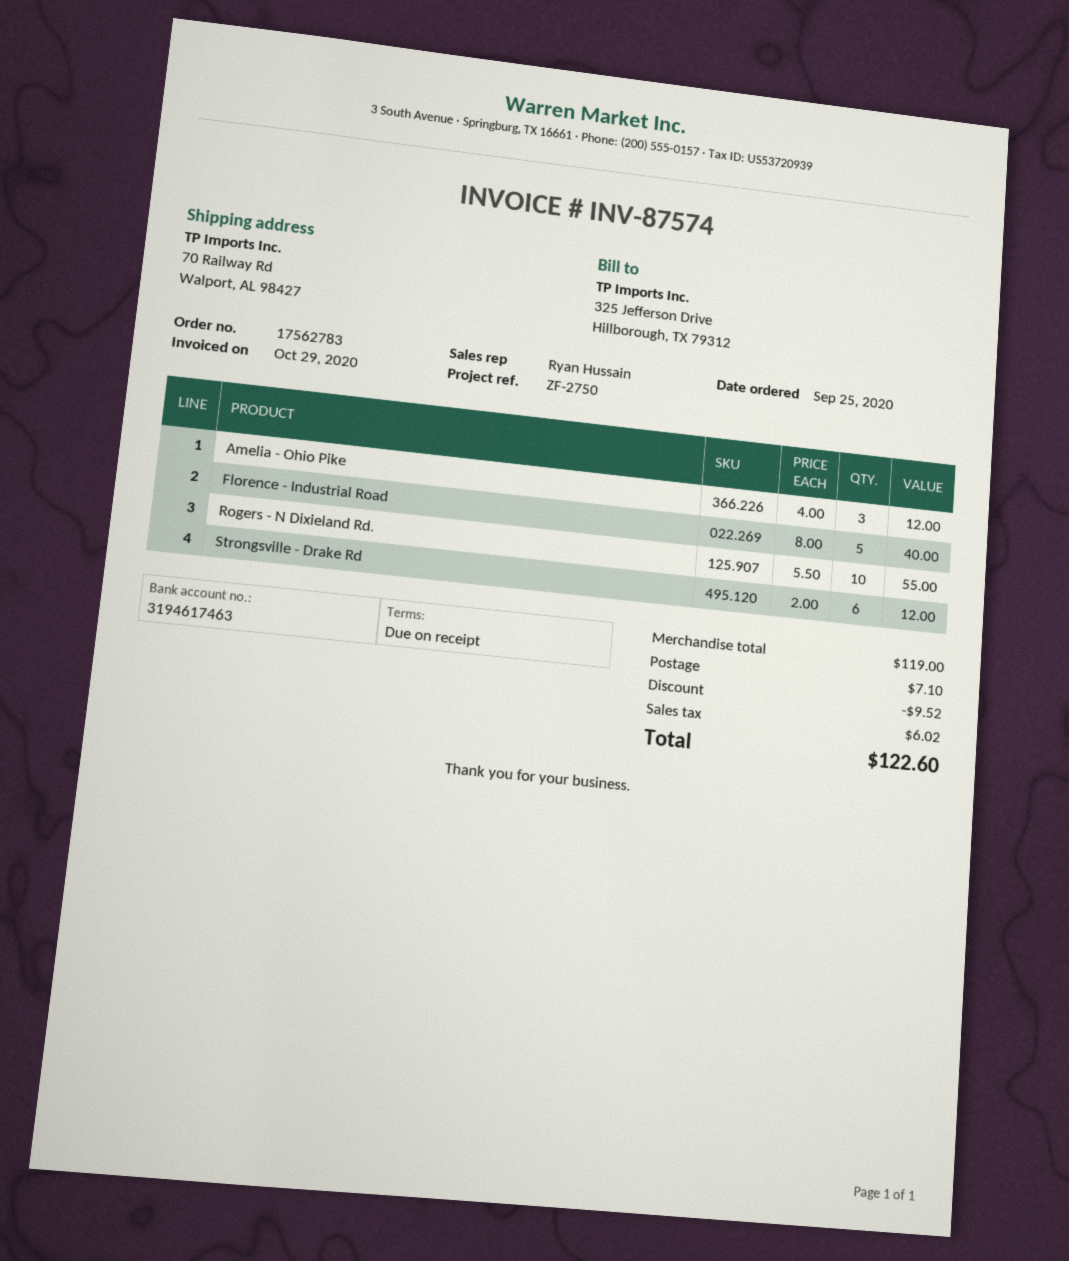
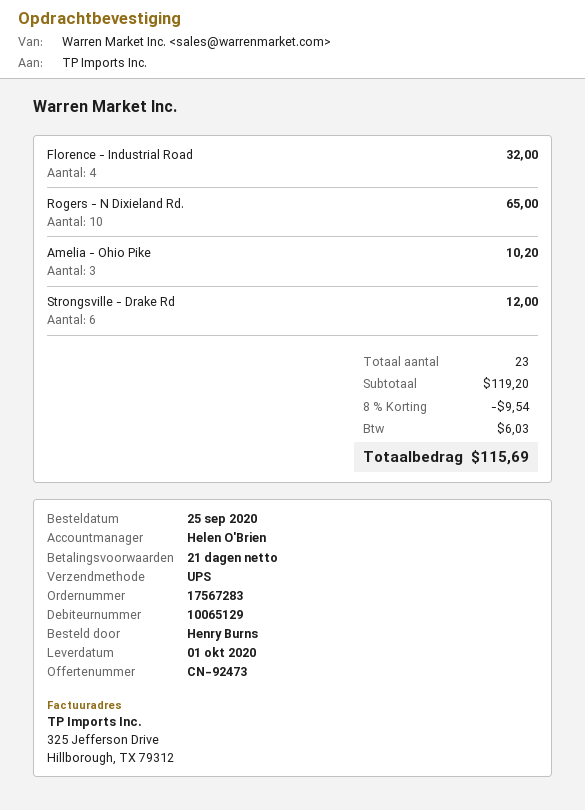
order number: 17562783 -> 17567283
payment terms: on receipt -> 21 days
sales rep: Ryan Hussain -> Helen O'Brien
Amelia - Ohio Pike: 3 for 12.00 -> 3 for 10.20
Florence - Industrial Road: 5 for 40.00 -> 4 for 32.00
Rogers - N Dixieland Rd.: 10 for 55.00 -> 10 for 65.00
subtotal: 119.00 -> 119.20
discount: 9.52 -> 9.54
shipping: 7.10 -> none
tax: 6.02 -> 6.03
total: 122.60 -> 115.69

